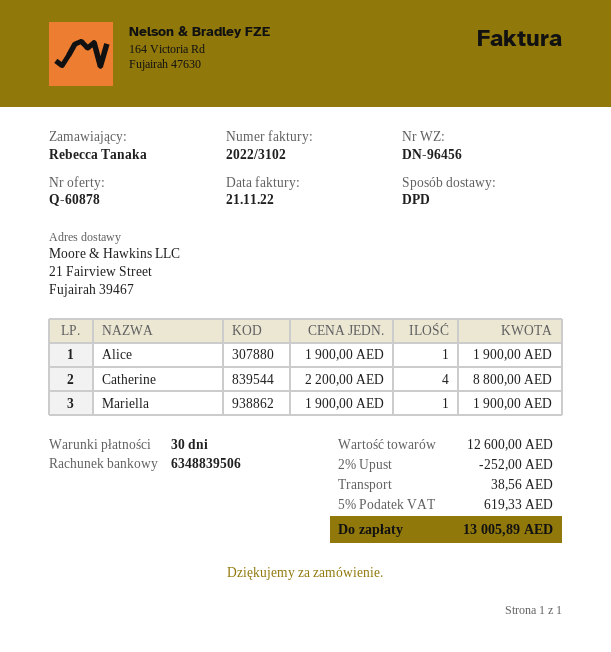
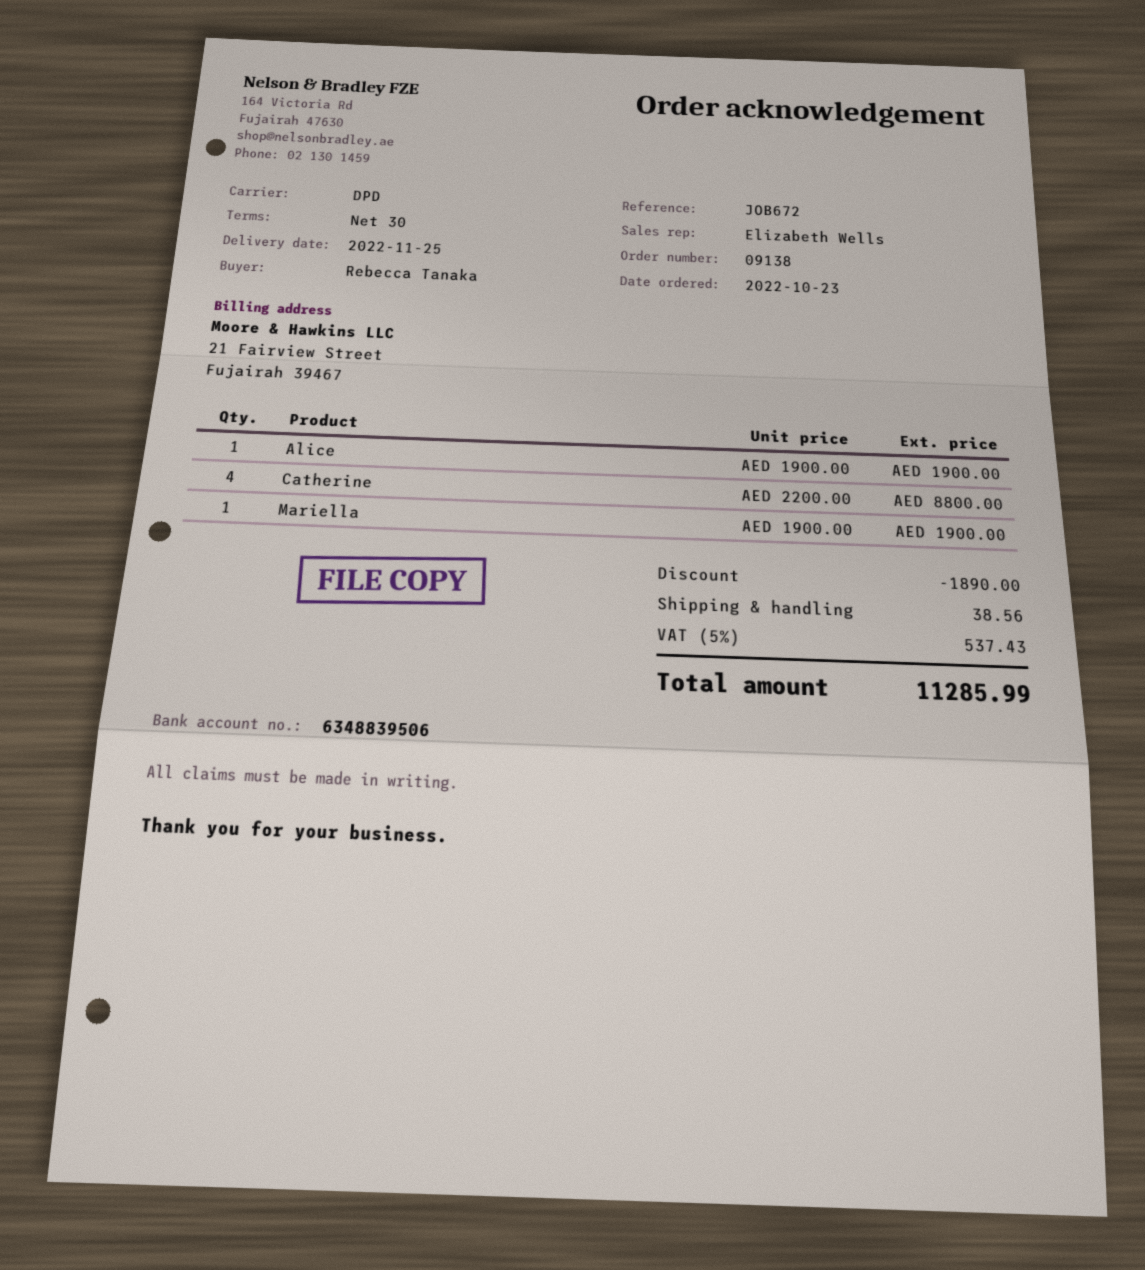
discount: 252.00 -> 1890.00
tax: 5% = 619.33 -> 5% = 537.43
total: 13005.89 -> 11285.99

